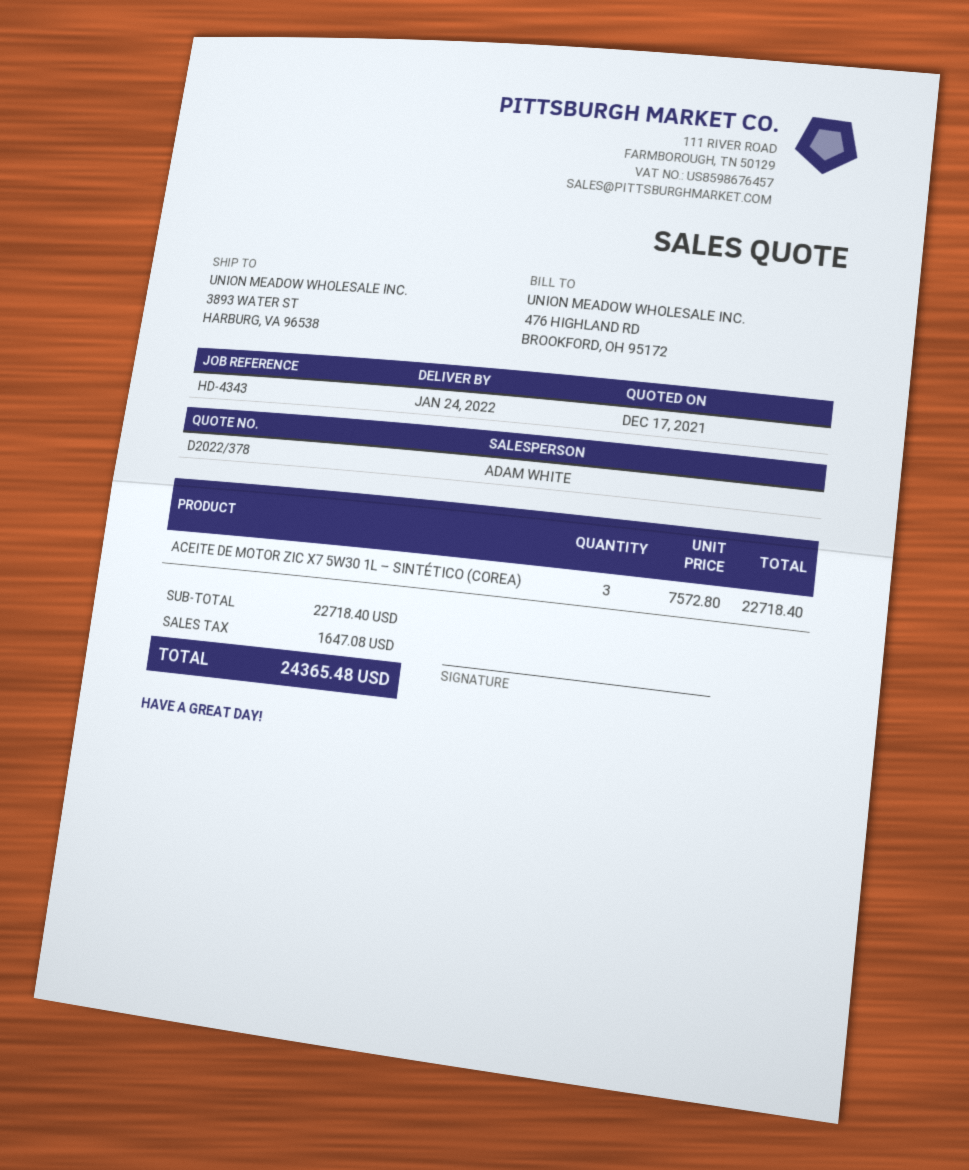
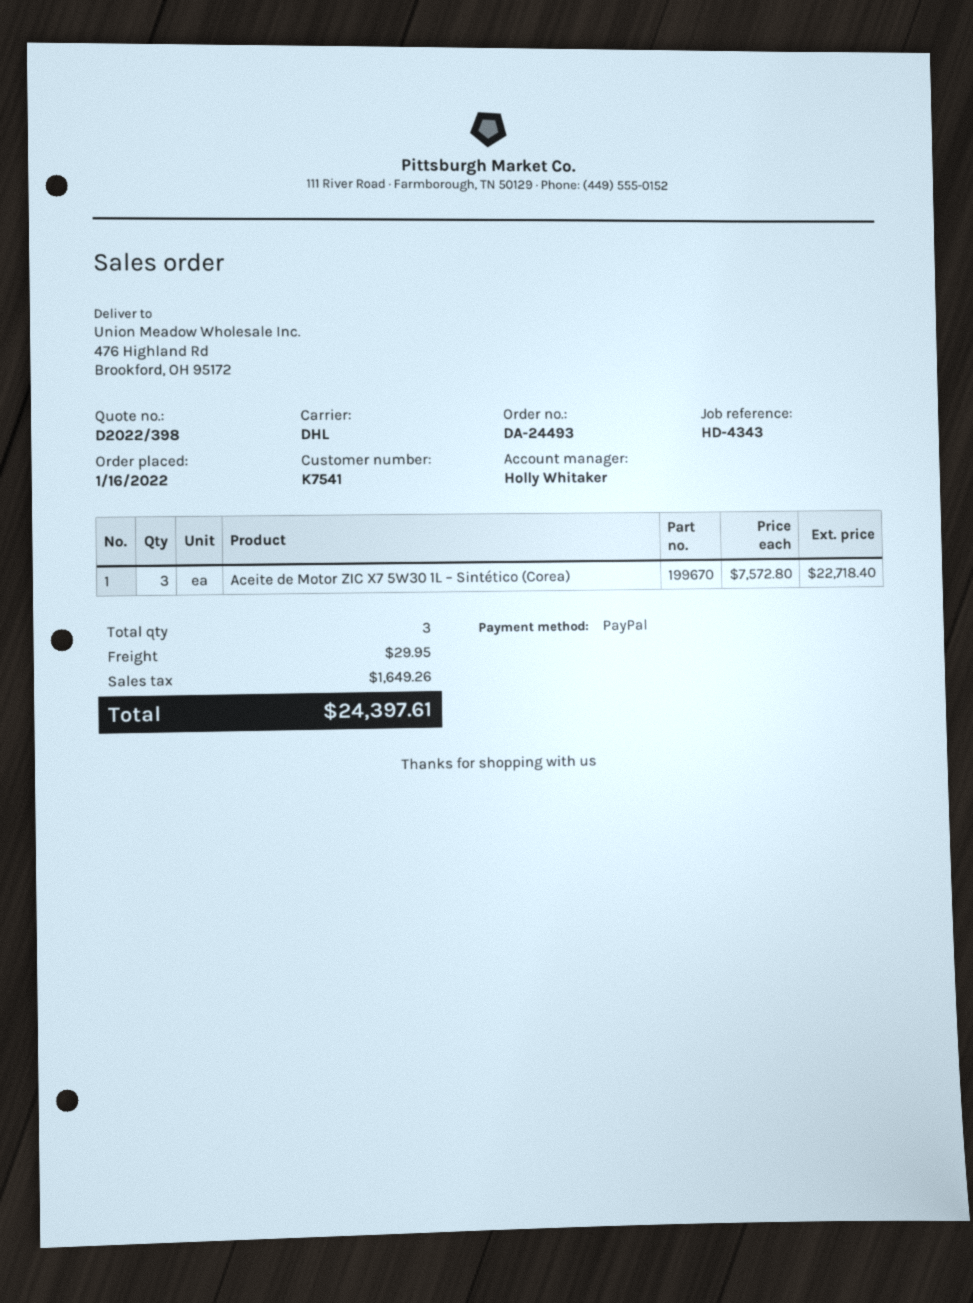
quote number: D2022/378 -> D2022/398
sales rep: ADAM WHITE -> Holly Whitaker
ship to: 3893 WATER ST, HARBURG, VA 96538 -> 476 Highland Rd, Brookford, OH 95172
shipping: none -> 29.95
tax: 1647.08 -> 1649.26
total: 24365.48 -> 24397.61

